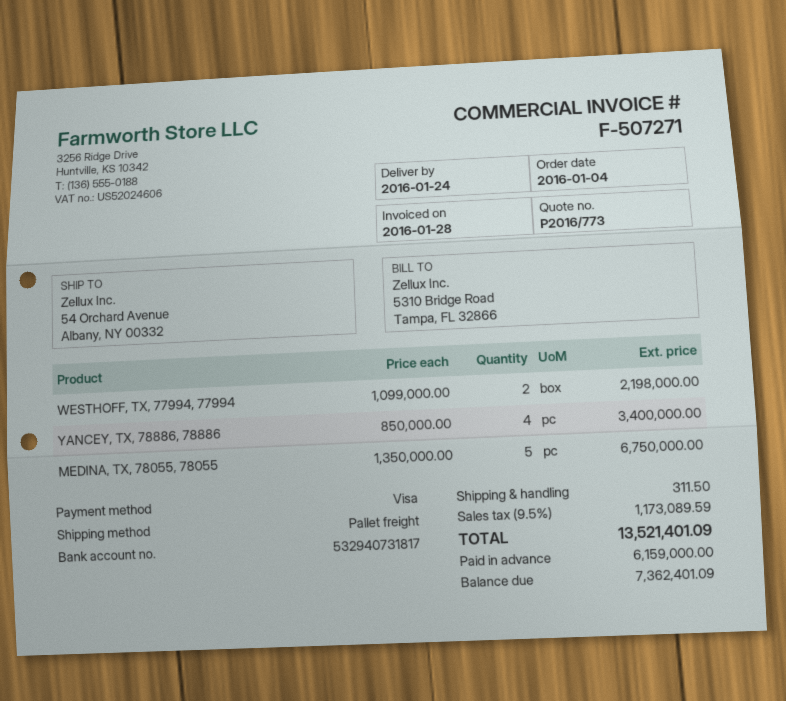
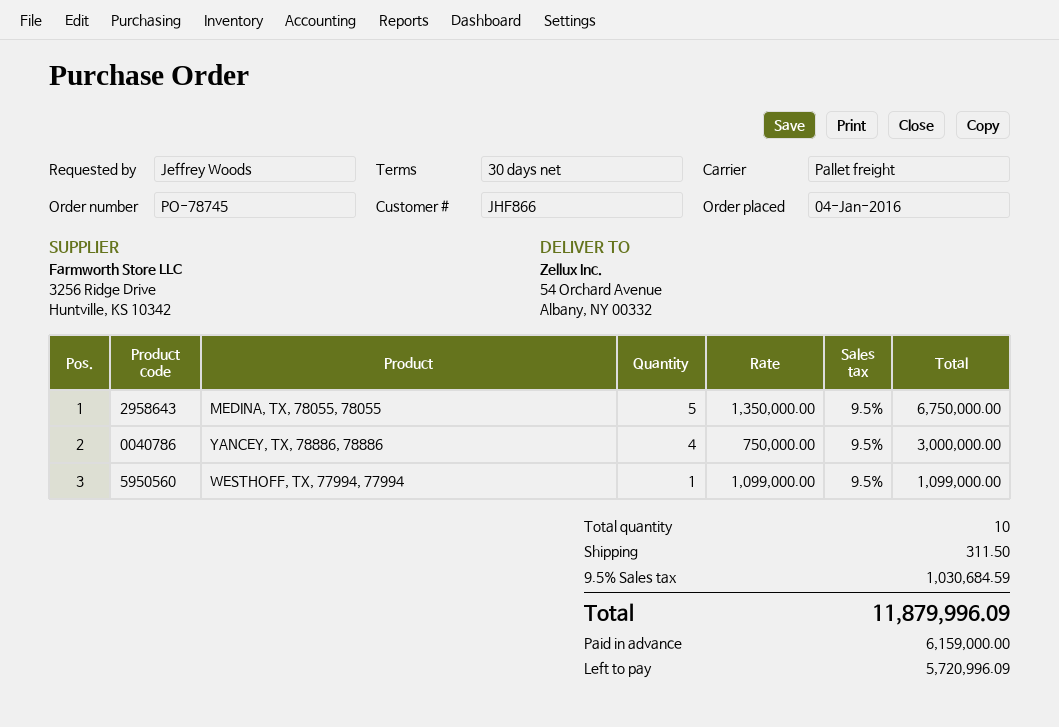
WESTHOFF, TX, 77994, 77994: 2 x 1099000.00 = 2198000.00 -> 1 x 1099000.00 = 1099000.00
YANCEY, TX, 78886, 78886: 4 x 850000.00 = 3400000.00 -> 4 x 750000.00 = 3000000.00
tax: 9.5% = 1173089.59 -> 9.5% = 1030684.59
total: 13521401.09 -> 11879996.09
balance: 7362401.09 -> 5720996.09

